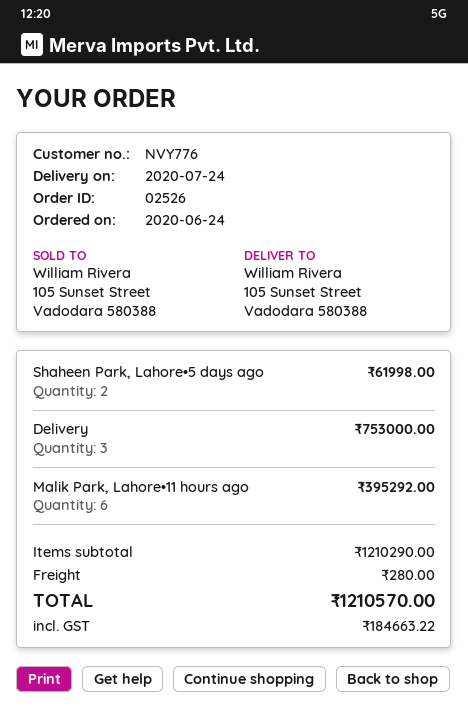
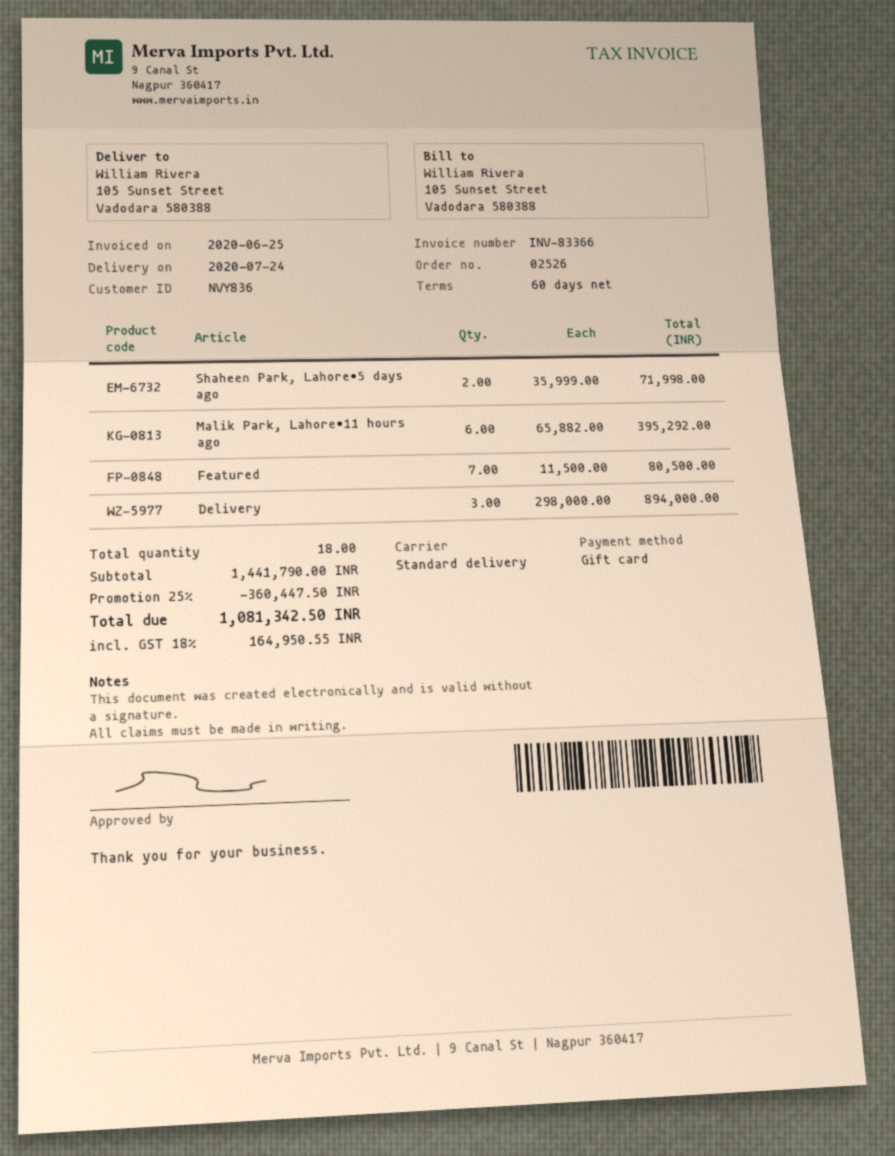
customer number: NVY776 -> NVY836
Shaheen Park, Lahore•5 days ago: 2 for 61998.00 -> 2 for 71998.00
Delivery: 3 for 753000.00 -> 3 for 894000.00
Featured: none -> 7 for 80500.00
subtotal: 1210290.00 -> 1441790.00
discount: none -> 25% = 360447.50
shipping: 280.00 -> none
tax: 184663.22 -> 164950.55
total: 1210570.00 -> 1081342.50

